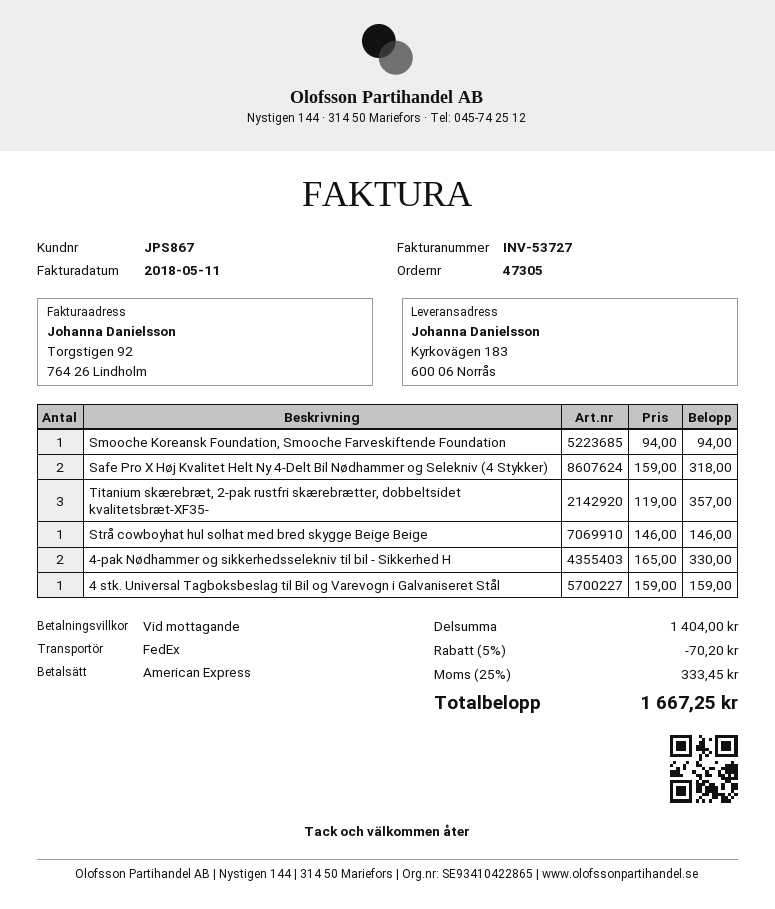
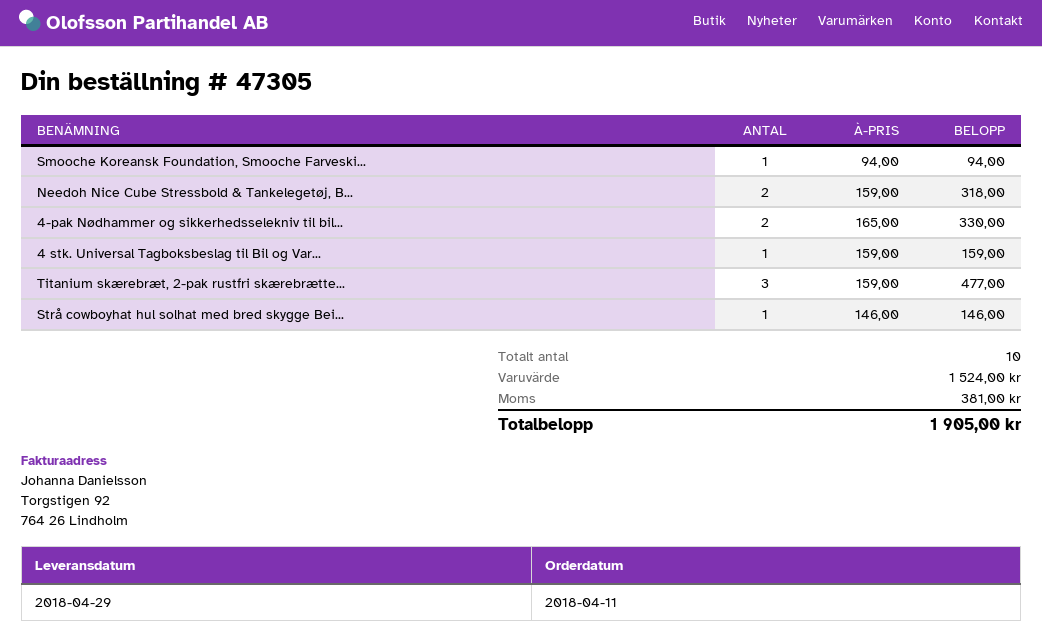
Safe Pro X Høj Kvalitet Helt Ny 4-Delt Bil Nødhammer og Selekniv (4 Stykker): 2 x 159.00 = 318.00 -> none
Titanium skærebræt, 2-pak rustfri skærebrætter, dobbeltsidet kvalitetsbræt-XF35-: 3 x 119.00 = 357.00 -> 3 x 159.00 = 477.00
Needoh Nice Cube Stressbold & Tankelegetøj, B...: none -> 2 x 159.00 = 318.00
subtotal: 1404.00 -> 1524.00
discount: 5% = 70.20 -> none
tax: 333.45 -> 381.00
total: 1667.25 -> 1905.00

